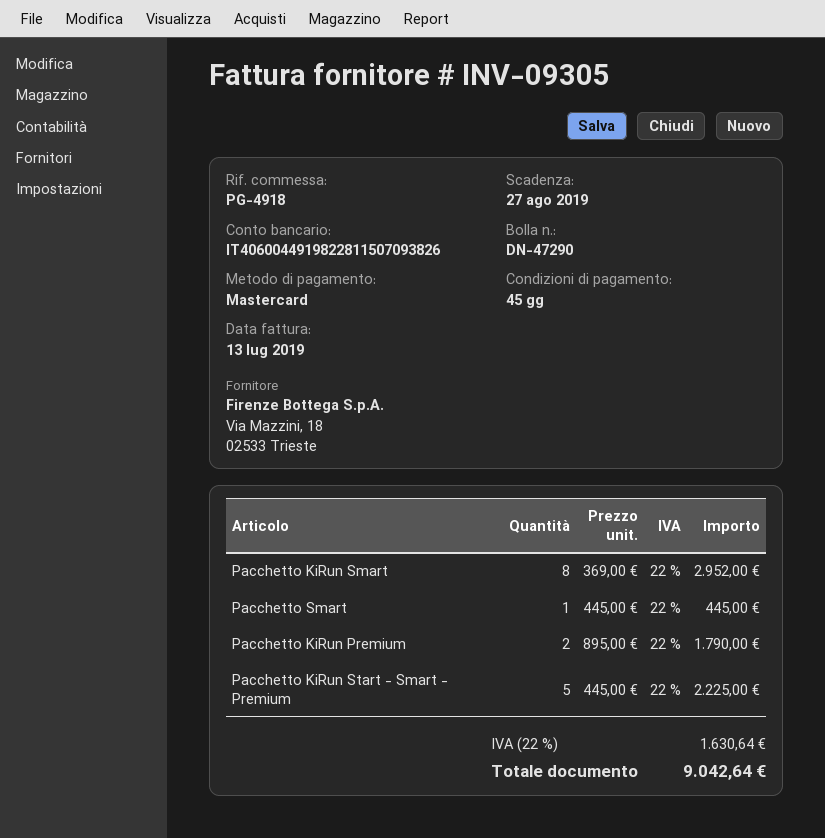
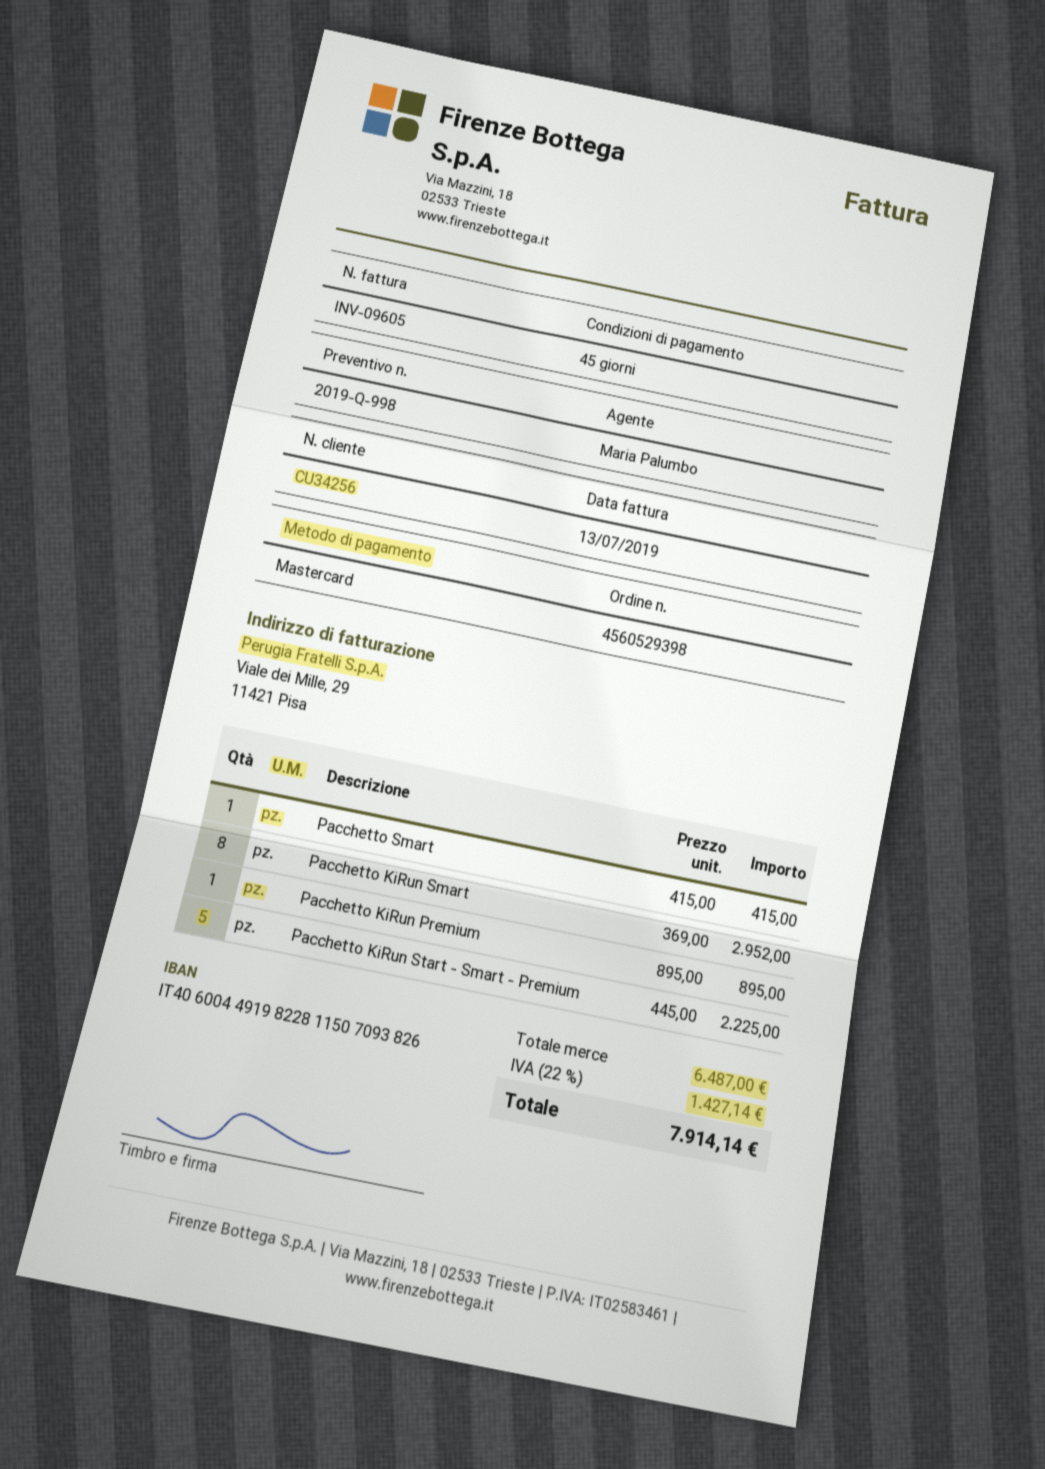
invoice number: INV-09305 -> INV-09605
Pacchetto Smart: 1 x 445.00 = 445.00 -> 1 x 415.00 = 415.00
Pacchetto KiRun Premium: 2 x 895.00 = 1790.00 -> 1 x 895.00 = 895.00
tax: 22% = 1630.64 -> 22% = 1427.14
total: 9042.64 -> 7914.14

